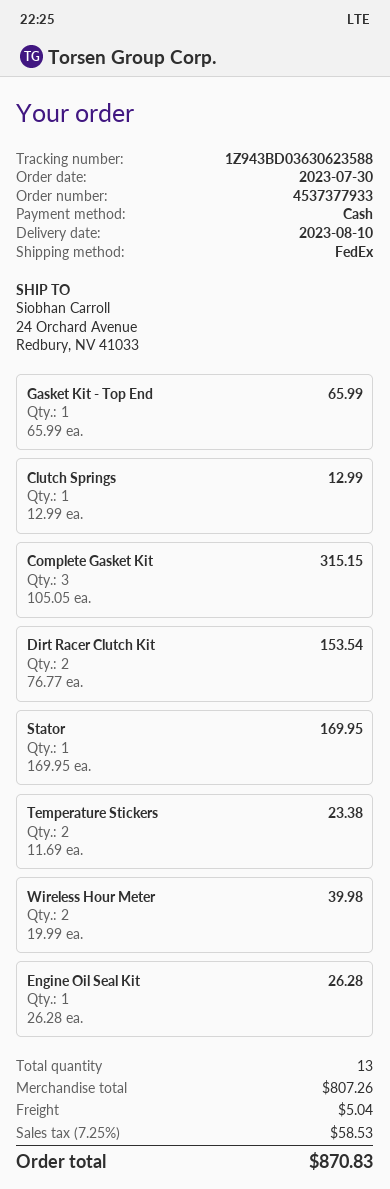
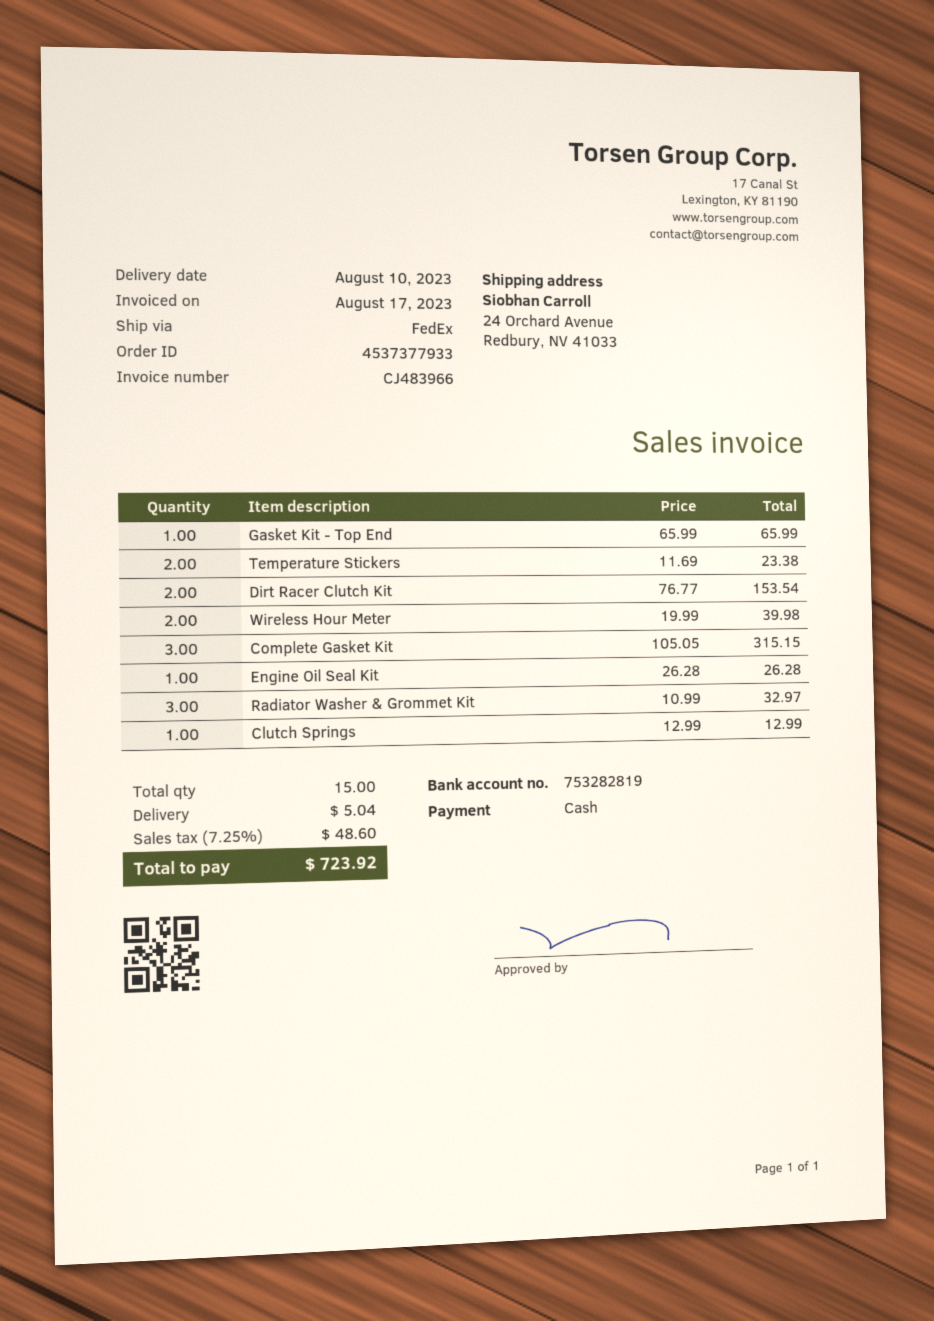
Stator: 1 x 169.95 = 169.95 -> none
Radiator Washer & Grommet Kit: none -> 3 x 10.99 = 32.97
total quantity: 13 -> 15
tax: 7.25% = 58.53 -> 7.25% = 48.60
total: 870.83 -> 723.92

